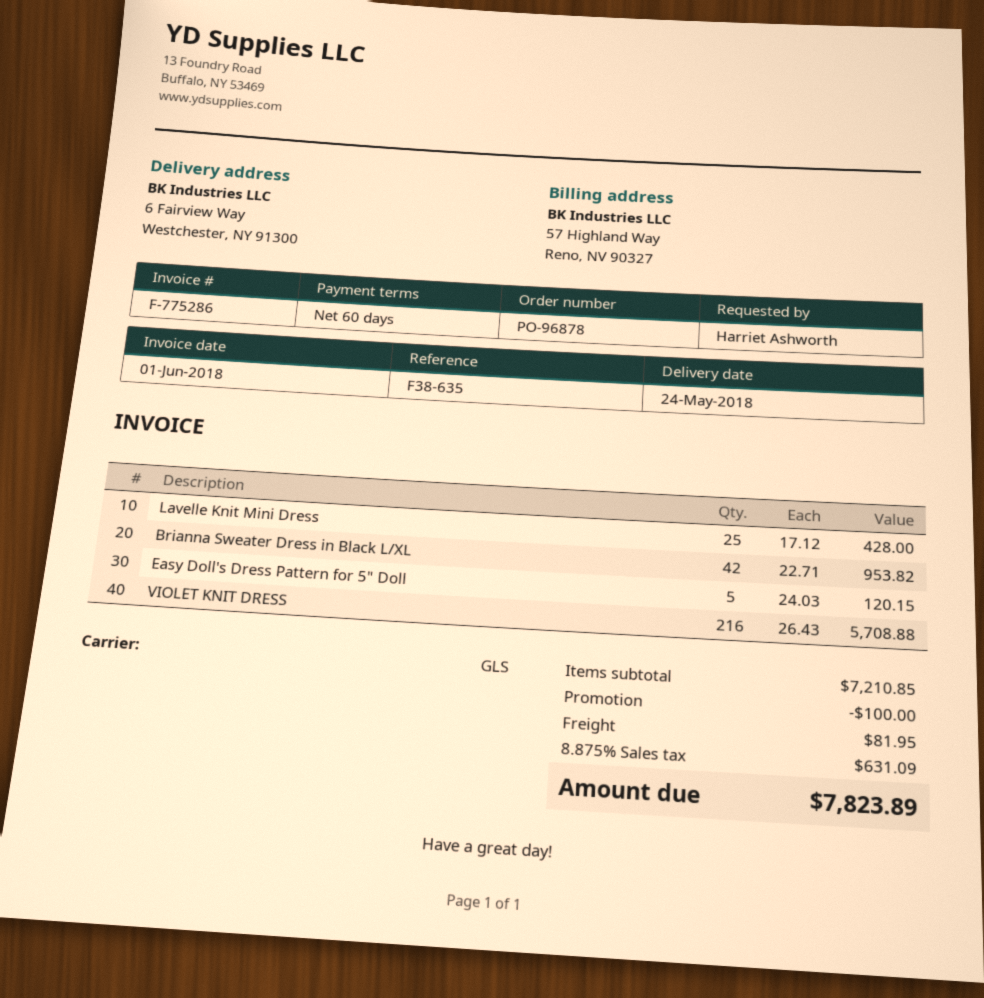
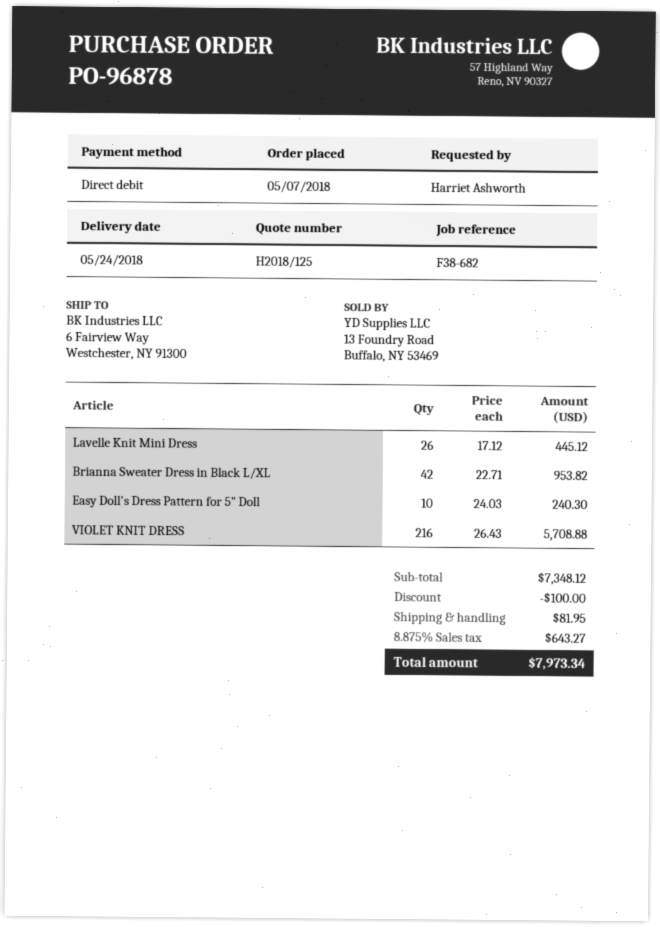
reference: F38-635 -> F38-682
Lavelle Knit Mini Dress: 25 x 17.12 = 428.00 -> 26 x 17.12 = 445.12
Easy Doll's Dress Pattern for 5" Doll: 5 x 24.03 = 120.15 -> 10 x 24.03 = 240.30
subtotal: 7210.85 -> 7348.12
tax: 8.875% = 631.09 -> 8.875% = 643.27
total: 7823.89 -> 7973.34

